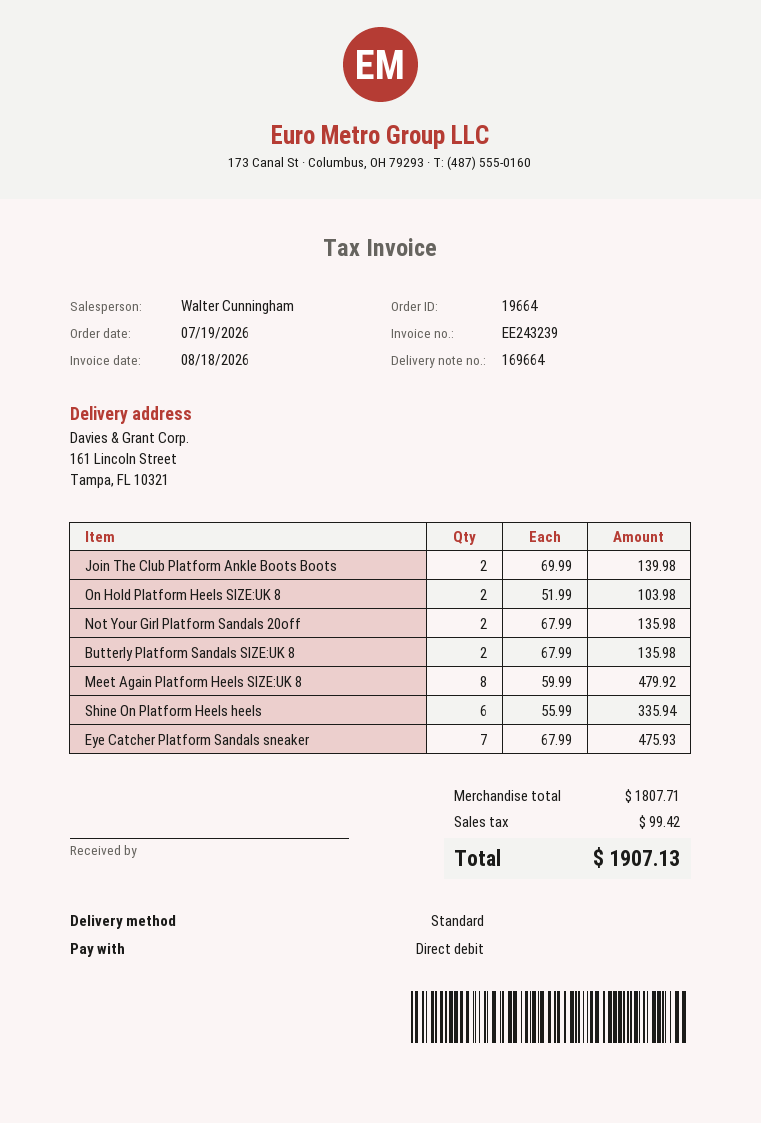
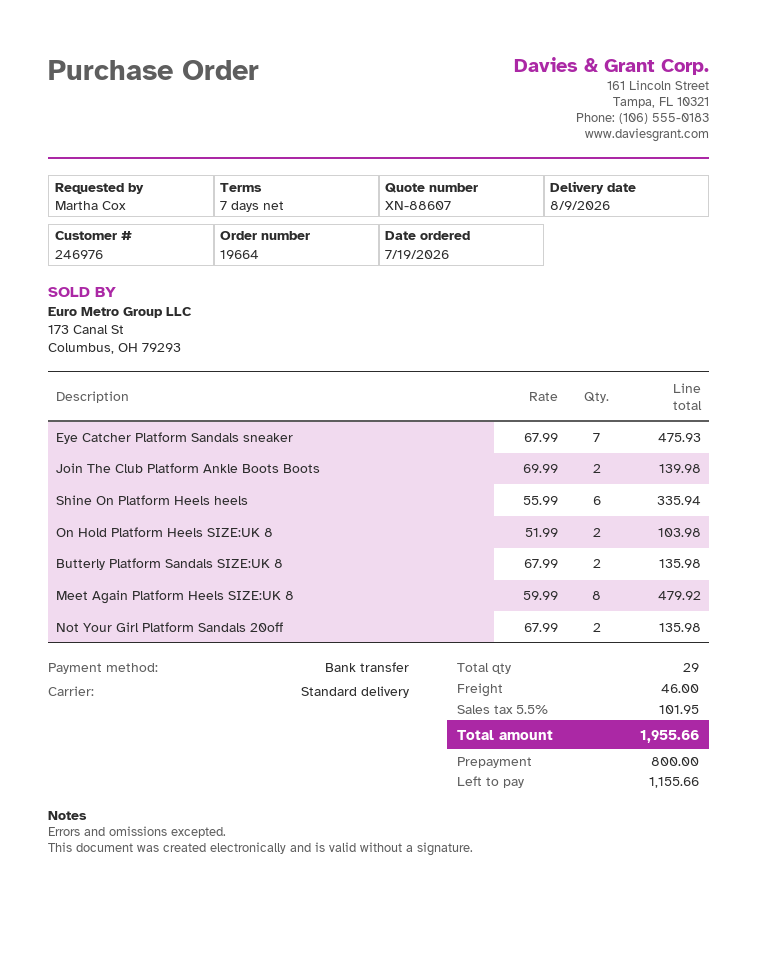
payment method: direct debit -> bank transfer
shipping: none -> 46.00
tax: 99.42 -> 101.95
total: 1907.13 -> 1955.66

